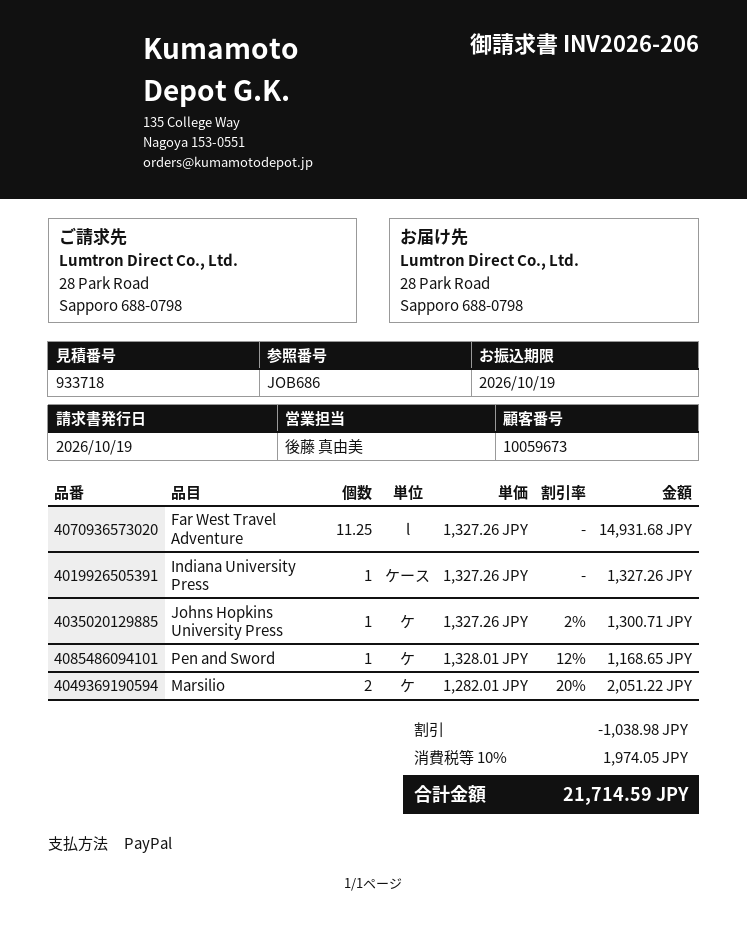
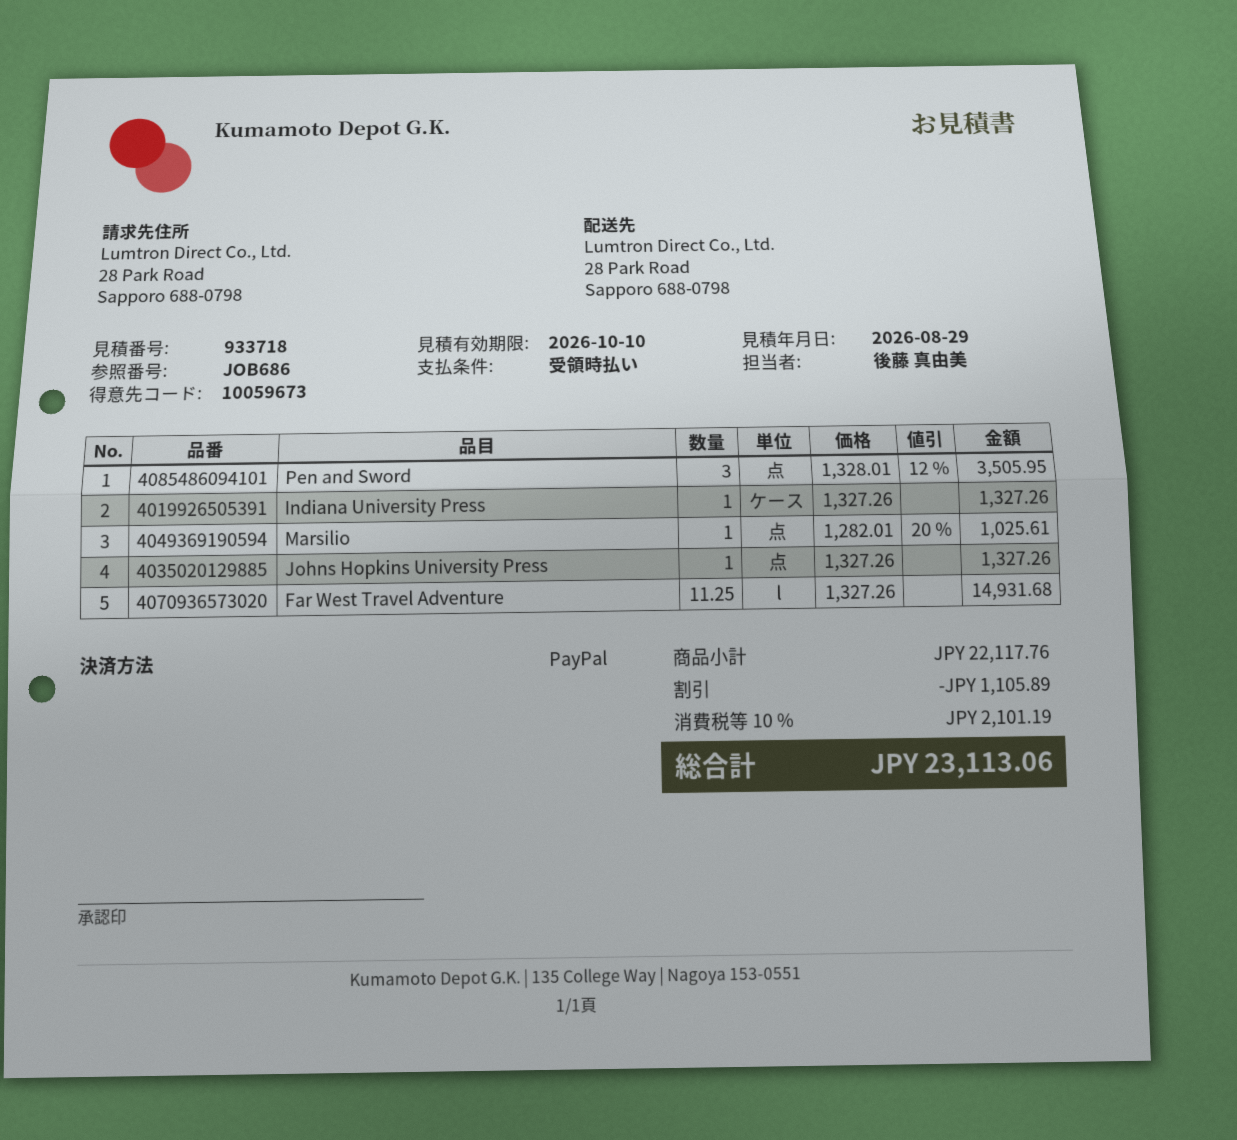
Johns Hopkins University Press: 1 x 1327.26 - 2% = 1300.71 -> 1 x 1327.26 = 1327.26
Pen and Sword: 1 x 1328.01 - 12% = 1168.65 -> 3 x 1328.01 - 12% = 3505.95
Marsilio: 2 x 1282.01 - 20% = 2051.22 -> 1 x 1282.01 - 20% = 1025.61
discount: 1038.98 -> 1105.89
tax: 10% = 1974.05 -> 10% = 2101.19
total: 21714.59 -> 23113.06

